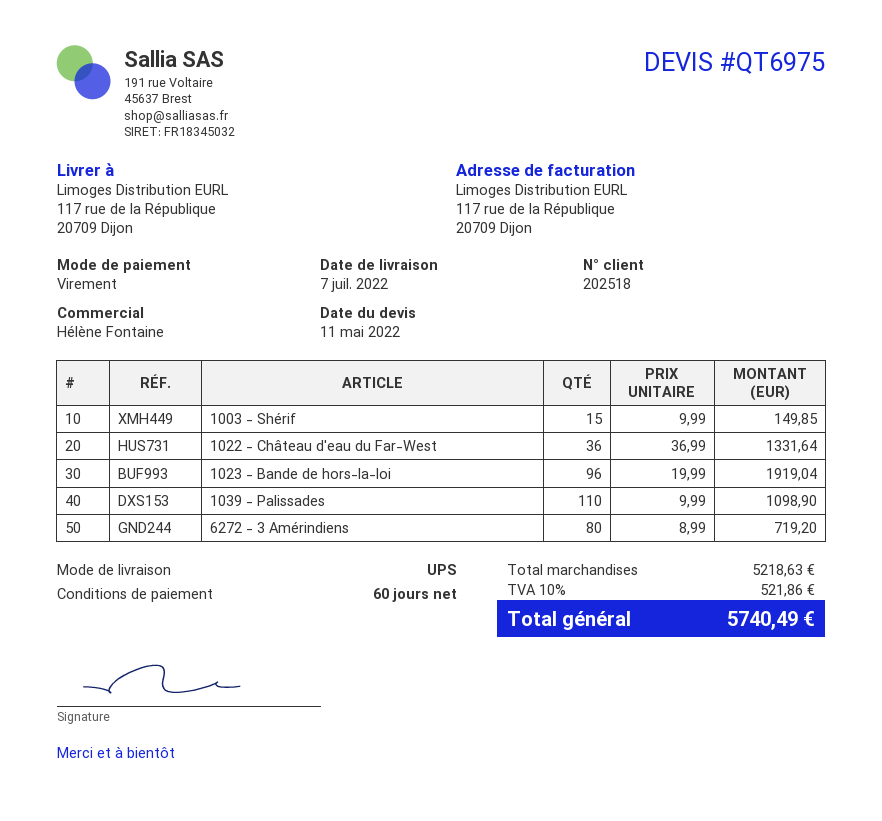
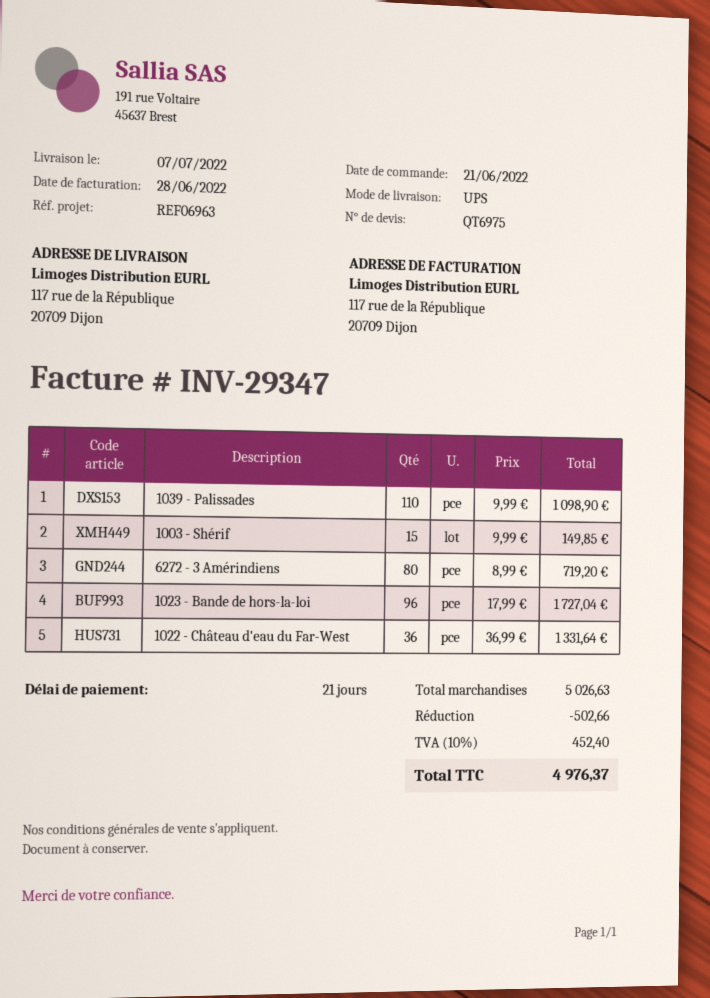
payment terms: 60 days -> 21 days
1023 - Bande de hors-la-loi: 96 x 19.99 = 1919.04 -> 96 x 17.99 = 1727.04
subtotal: 5218.63 -> 5026.63
discount: none -> 502.66
tax: 10% = 521.86 -> 10% = 452.40
total: 5740.49 -> 4976.37

